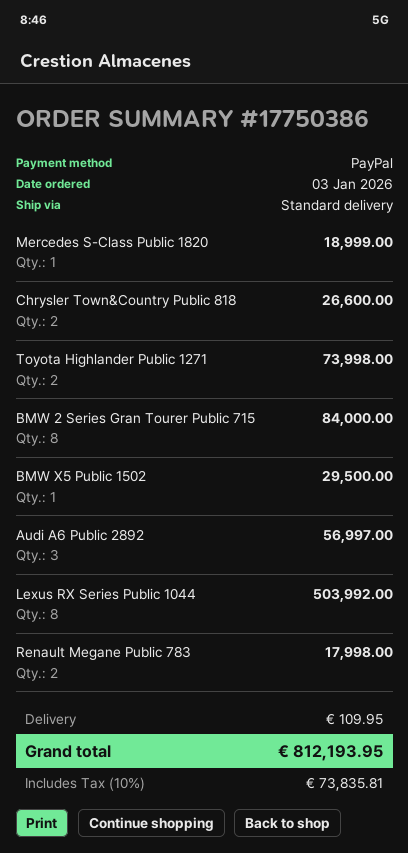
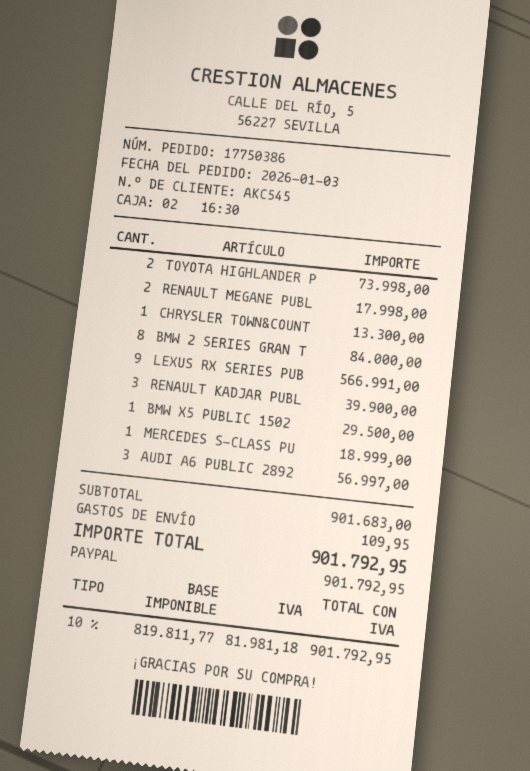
Chrysler Town&Country Public 818: 2 for 26600.00 -> 1 for 13300.00
Lexus RX Series Public 1044: 8 for 503992.00 -> 9 for 566991.00
RENAULT KADJAR PUBL: none -> 3 for 39900.00
tax: 10% = 73835.81 -> 10% = 81981.18
total: 812193.95 -> 901792.95

